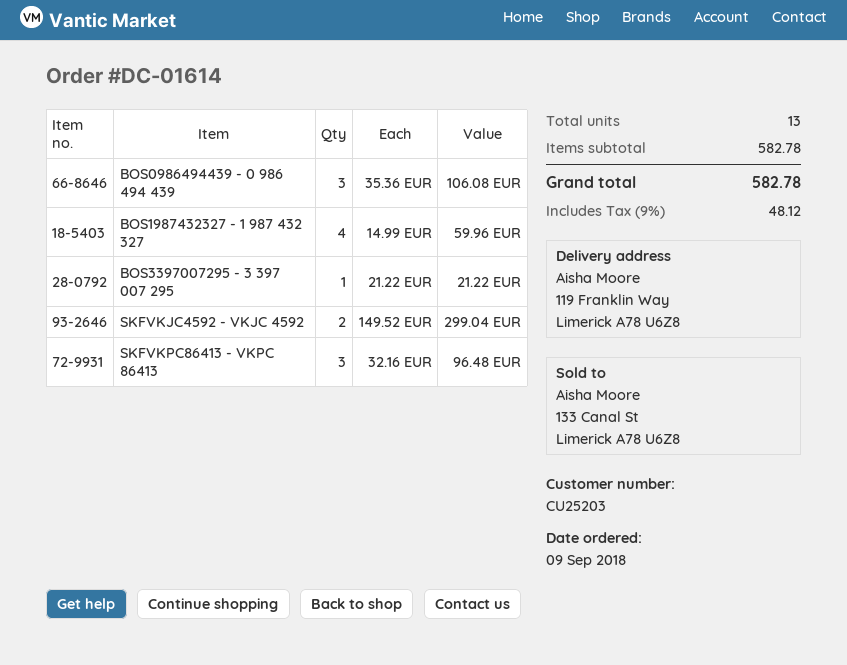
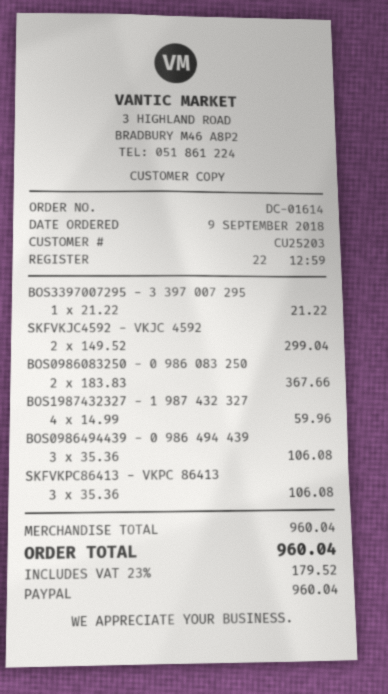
SKFVKPC86413 - VKPC 86413: 3 x 32.16 = 96.48 -> 3 x 35.36 = 106.08
BOS0986083250 - 0 986 083 250: none -> 2 x 183.83 = 367.66
subtotal: 582.78 -> 960.04
tax: 9% = 48.12 -> 23% = 179.52
total: 582.78 -> 960.04

